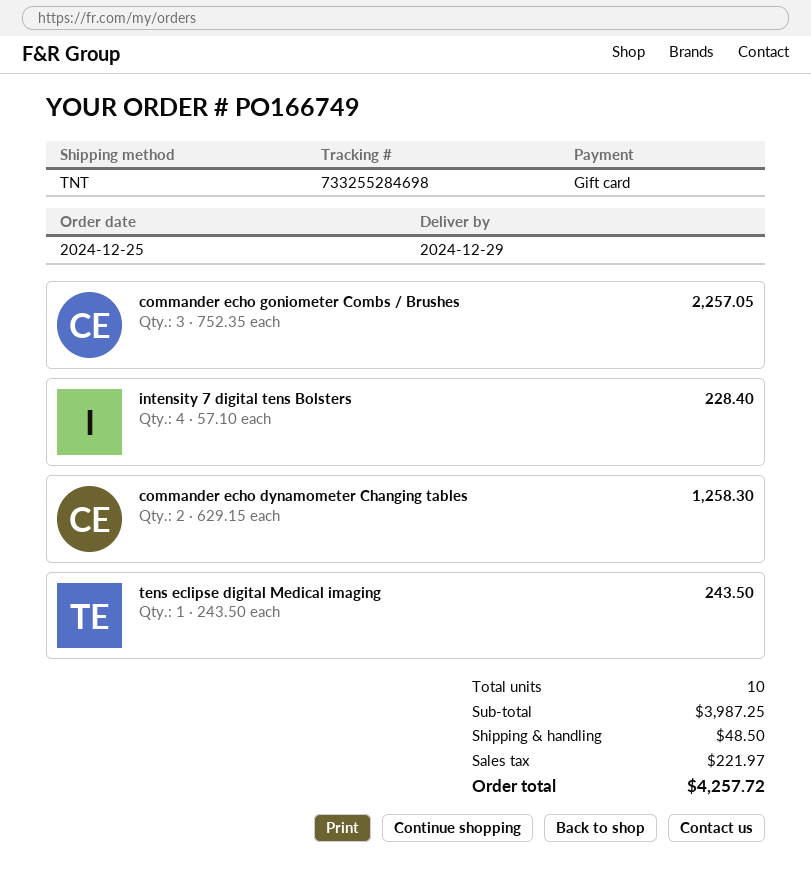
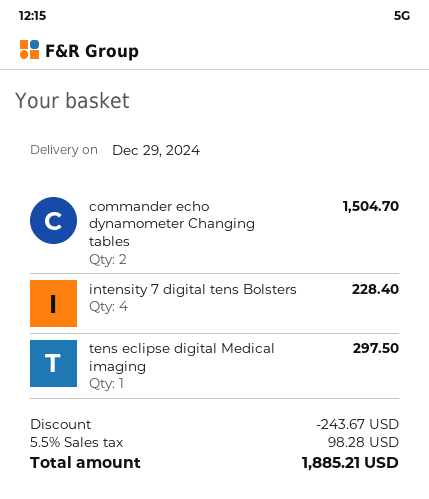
commander echo goniometer Combs / Brushes: 3 for 2257.05 -> none
commander echo dynamometer Changing tables: 2 for 1258.30 -> 2 for 1504.70
tens eclipse digital Medical imaging: 1 for 243.50 -> 1 for 297.50
discount: none -> 243.67
shipping: 48.50 -> none
tax: 221.97 -> 98.28
total: 4257.72 -> 1885.21

